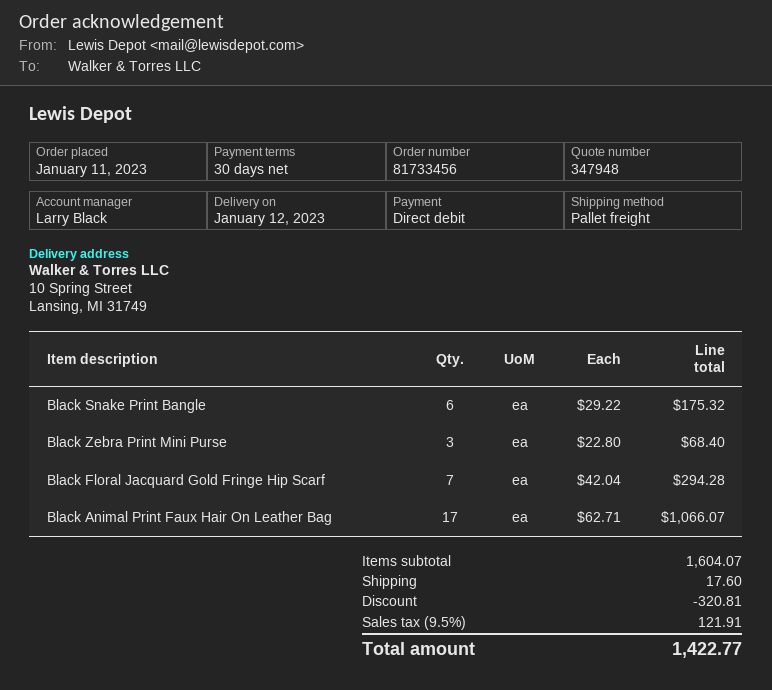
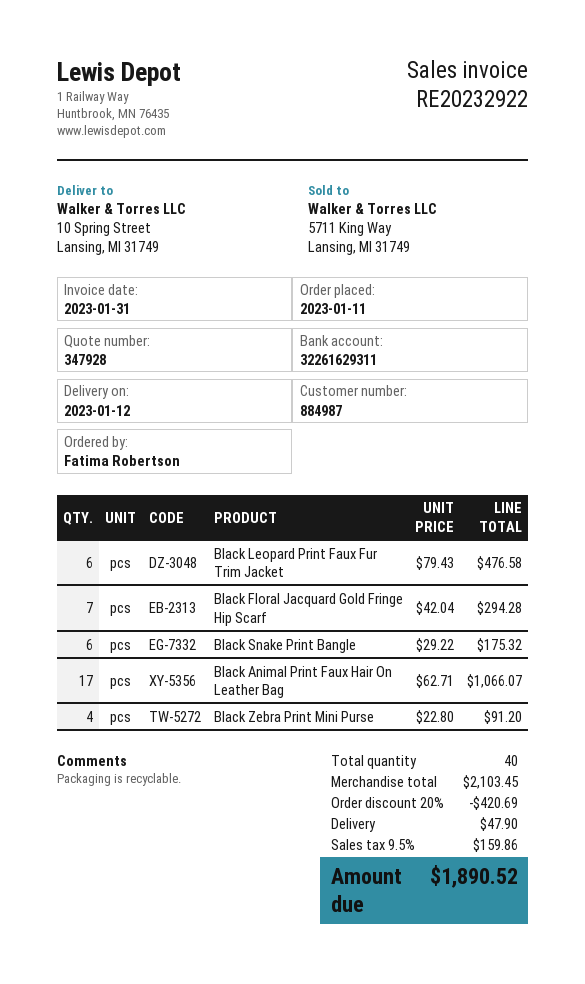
quote number: 347948 -> 347928
Black Zebra Print Mini Purse: 3 x 22.80 = 68.40 -> 4 x 22.80 = 91.20
Black Leopard Print Faux Fur Trim Jacket: none -> 6 x 79.43 = 476.58
subtotal: 1604.07 -> 2103.45
discount: 320.81 -> 420.69
shipping: 17.60 -> 47.90
tax: 9.5% = 121.91 -> 9.5% = 159.86
total: 1422.77 -> 1890.52

